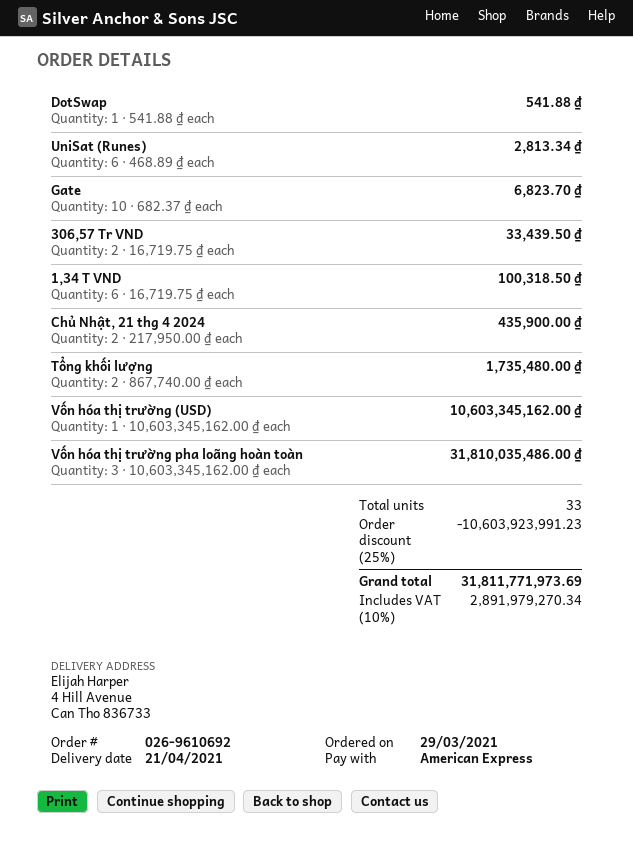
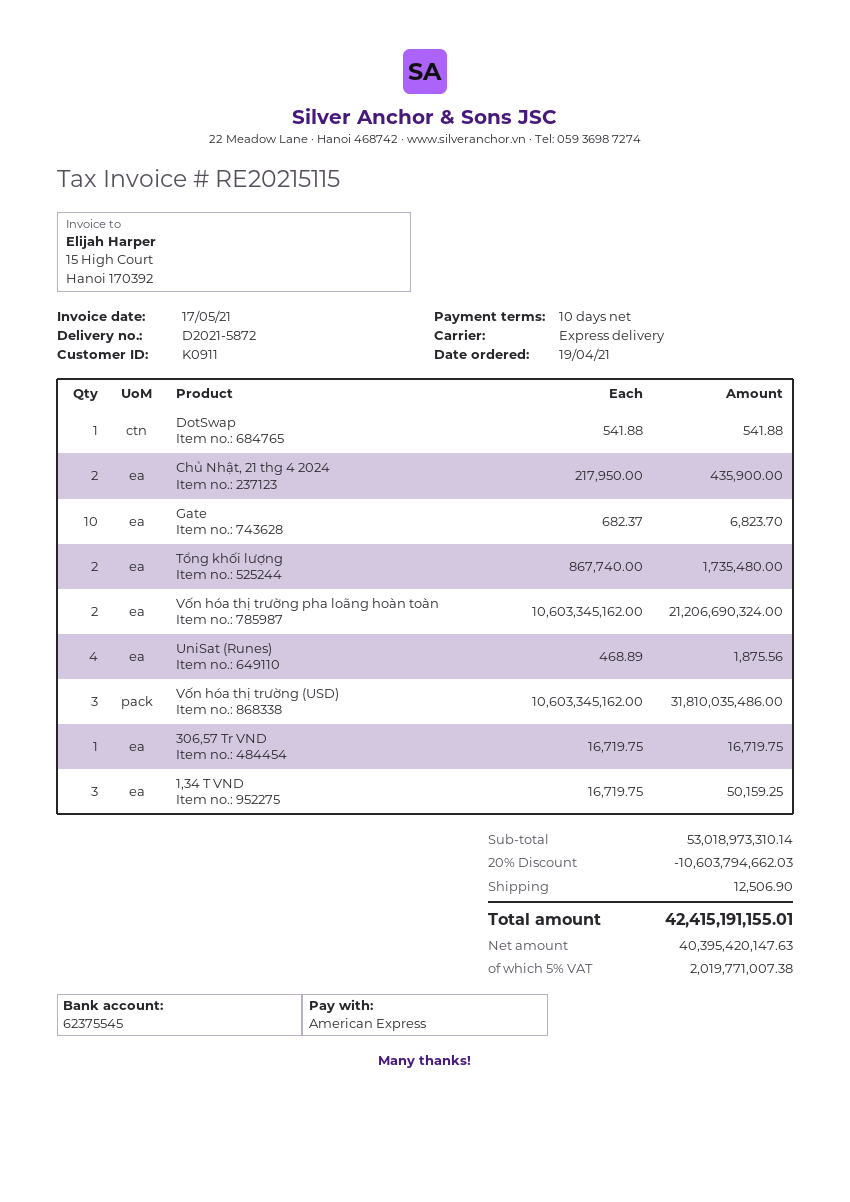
order date: 2021-03-29 -> 2021-04-19
UniSat (Runes): 6 x 468.89 = 2813.34 -> 4 x 468.89 = 1875.56
306,57 Tr VND: 2 x 16719.75 = 33439.50 -> 1 x 16719.75 = 16719.75
1,34 T VND: 6 x 16719.75 = 100318.50 -> 3 x 16719.75 = 50159.25
Vốn hóa thị trường (USD): 1 x 10603345162.00 = 10603345162.00 -> 3 x 10603345162.00 = 31810035486.00
Vốn hóa thị trường pha loãng hoàn toàn: 3 x 10603345162.00 = 31810035486.00 -> 2 x 10603345162.00 = 21206690324.00
discount: 25% = 10603923991.23 -> 20% = 10603794662.03
shipping: none -> 12506.90
tax: 10% = 2891979270.34 -> 5% = 2019771007.38
total: 31811771973.69 -> 42415191155.01

